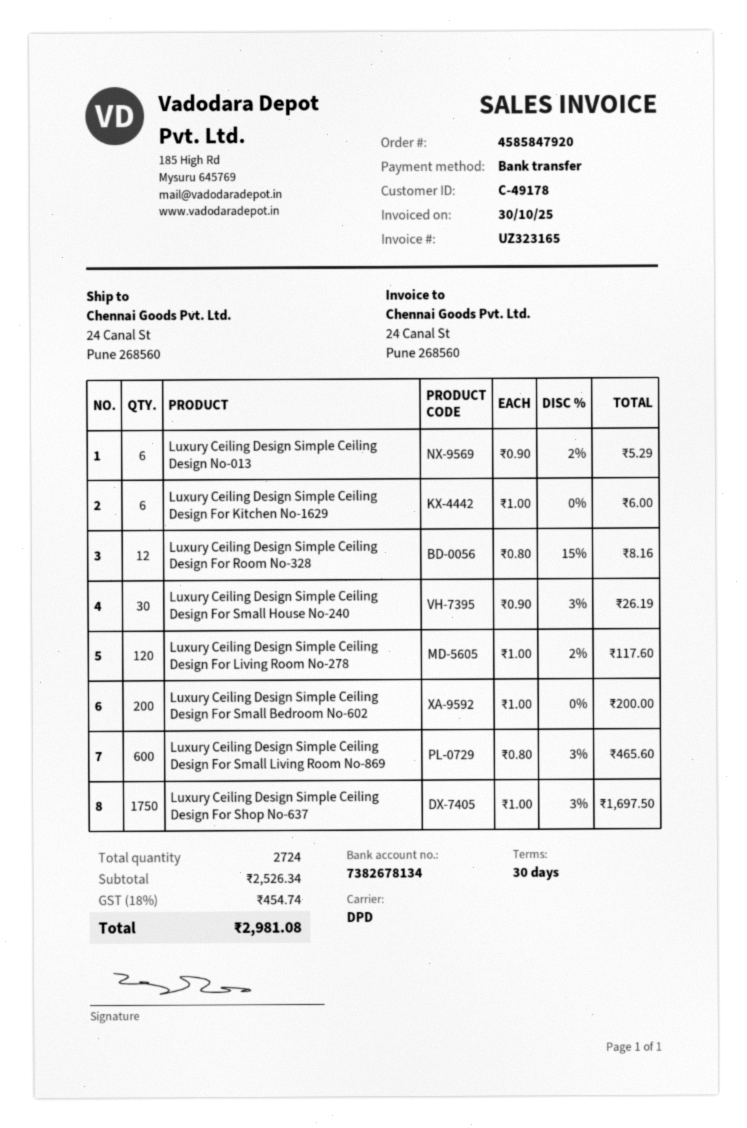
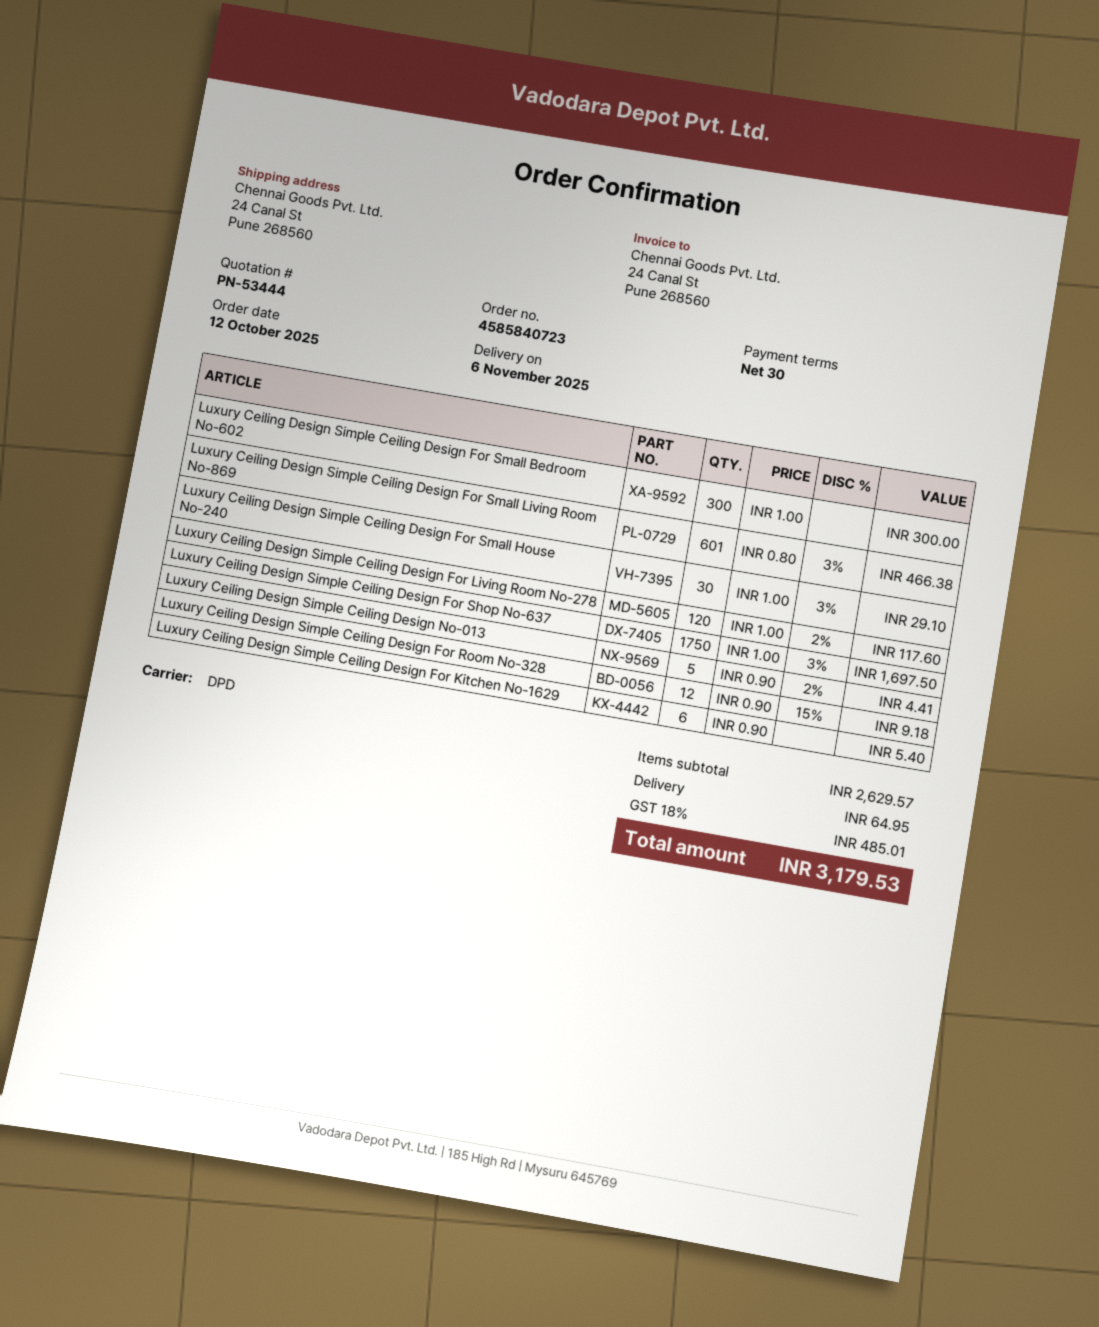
order number: 4585847920 -> 4585840723
Luxury Ceiling Design Simple Ceiling Design No-013: 6 x 0.90 - 2% = 5.29 -> 5 x 0.90 - 2% = 4.41
Luxury Ceiling Design Simple Ceiling Design For Kitchen No-1629: 6 x 1.00 = 6.00 -> 6 x 0.90 = 5.40
Luxury Ceiling Design Simple Ceiling Design For Room No-328: 12 x 0.80 - 15% = 8.16 -> 12 x 0.90 - 15% = 9.18
Luxury Ceiling Design Simple Ceiling Design For Small House No-240: 30 x 0.90 - 3% = 26.19 -> 30 x 1.00 - 3% = 29.10
Luxury Ceiling Design Simple Ceiling Design For Small Bedroom No-602: 200 x 1.00 = 200.00 -> 300 x 1.00 = 300.00
Luxury Ceiling Design Simple Ceiling Design For Small Living Room No-869: 600 x 0.80 - 3% = 465.60 -> 601 x 0.80 - 3% = 466.38
subtotal: 2526.34 -> 2629.57
shipping: none -> 64.95
tax: 18% = 454.74 -> 18% = 485.01
total: 2981.08 -> 3179.53

